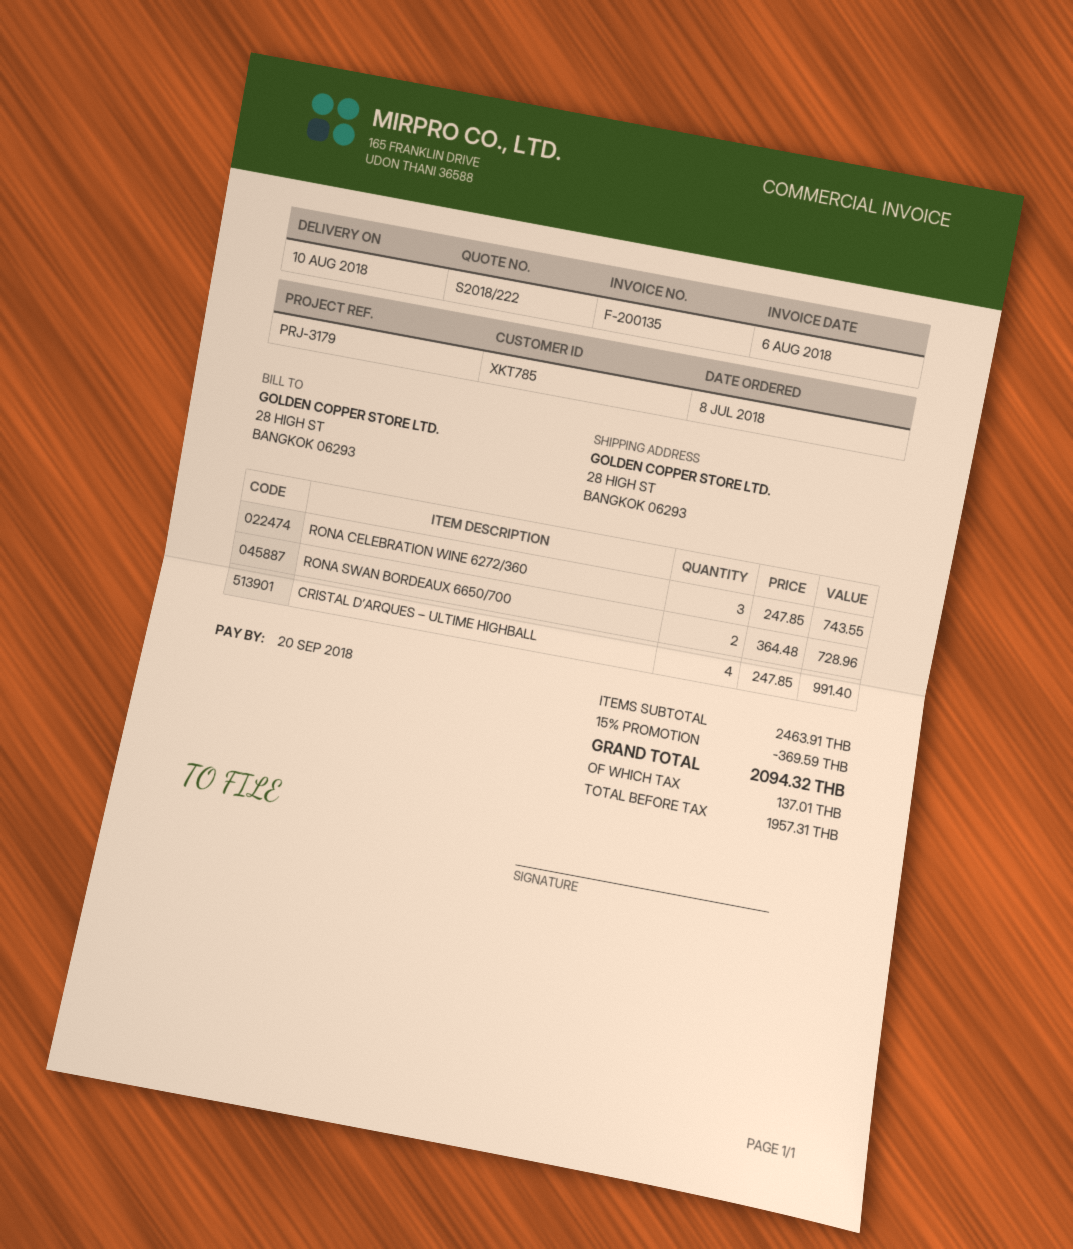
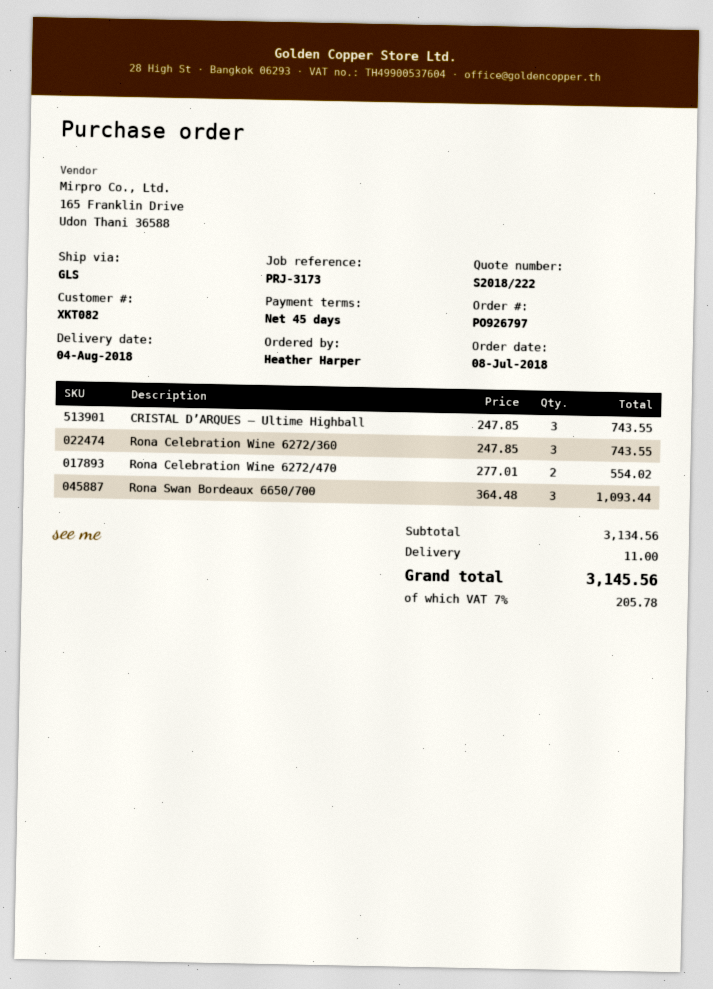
delivery date: 2018-08-10 -> 2018-08-04
customer number: XKT785 -> XKT082
reference: PRJ-3179 -> PRJ-3173
RONA SWAN BORDEAUX 6650/700: 2 x 364.48 = 728.96 -> 3 x 364.48 = 1093.44
CRISTAL D’ARQUES – ULTIME HIGHBALL: 4 x 247.85 = 991.40 -> 3 x 247.85 = 743.55
Rona Celebration Wine 6272/470: none -> 2 x 277.01 = 554.02
subtotal: 2463.91 -> 3134.56
discount: 15% = 369.59 -> none
shipping: none -> 11.00
tax: 137.01 -> 205.78
total: 2094.32 -> 3145.56

